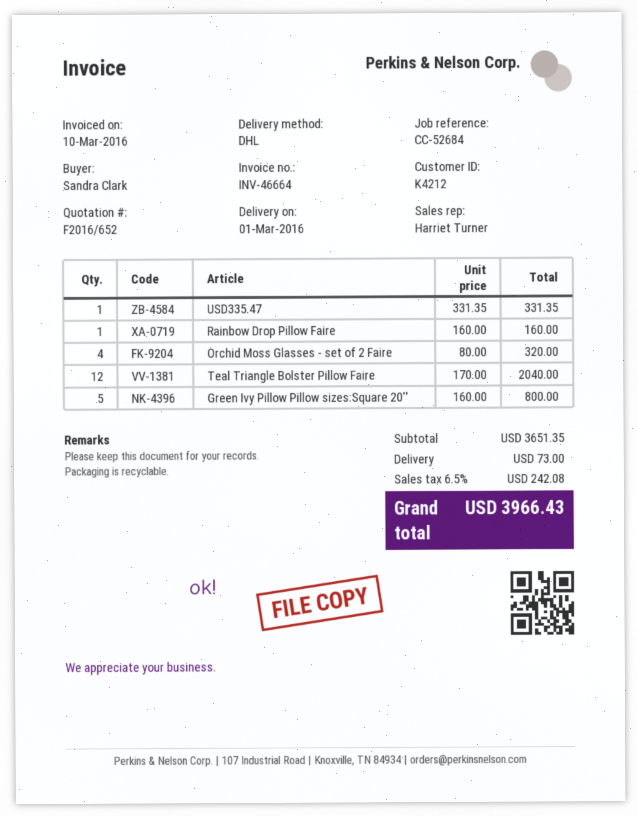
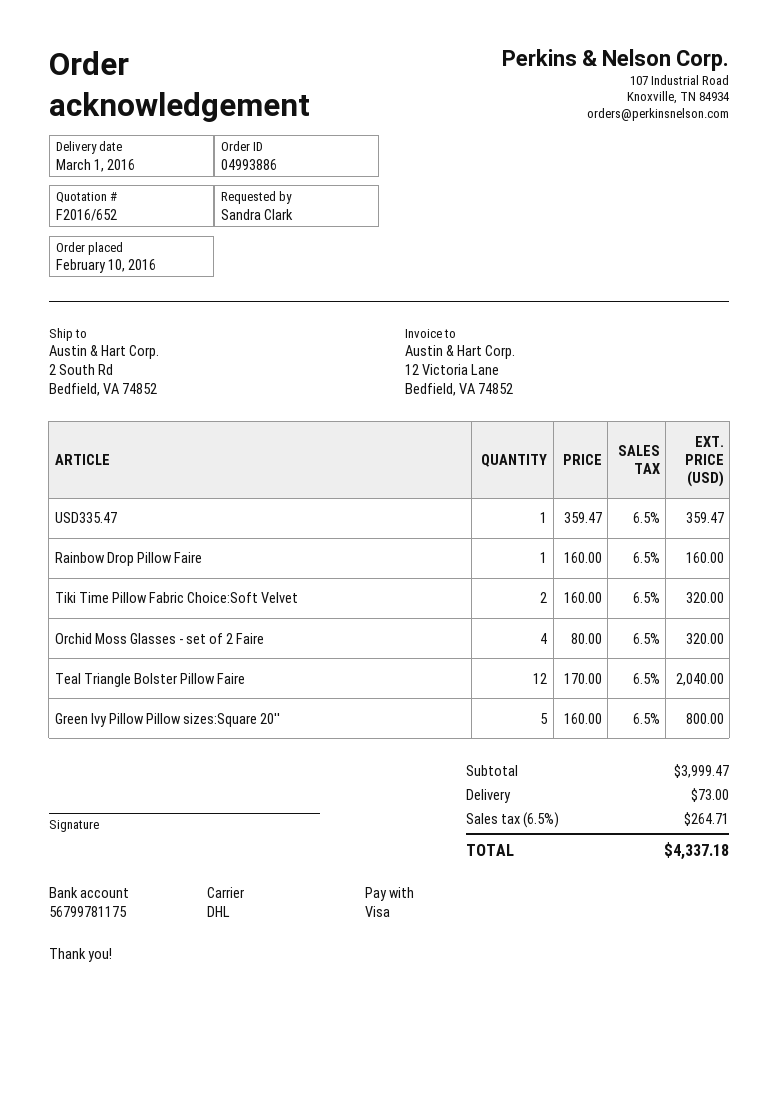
USD335.47: 1 x 331.35 = 331.35 -> 1 x 359.47 = 359.47
Tiki Time Pillow Fabric Choice:Soft Velvet: none -> 2 x 160.00 = 320.00
subtotal: 3651.35 -> 3999.47
tax: 6.5% = 242.08 -> 6.5% = 264.71
total: 3966.43 -> 4337.18

